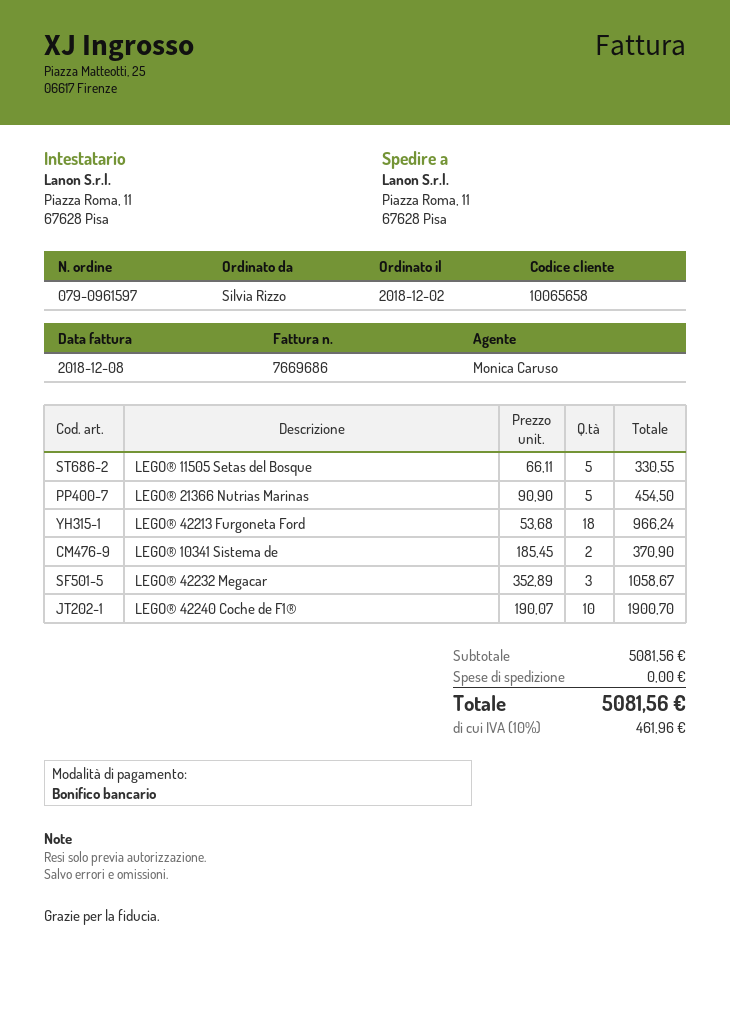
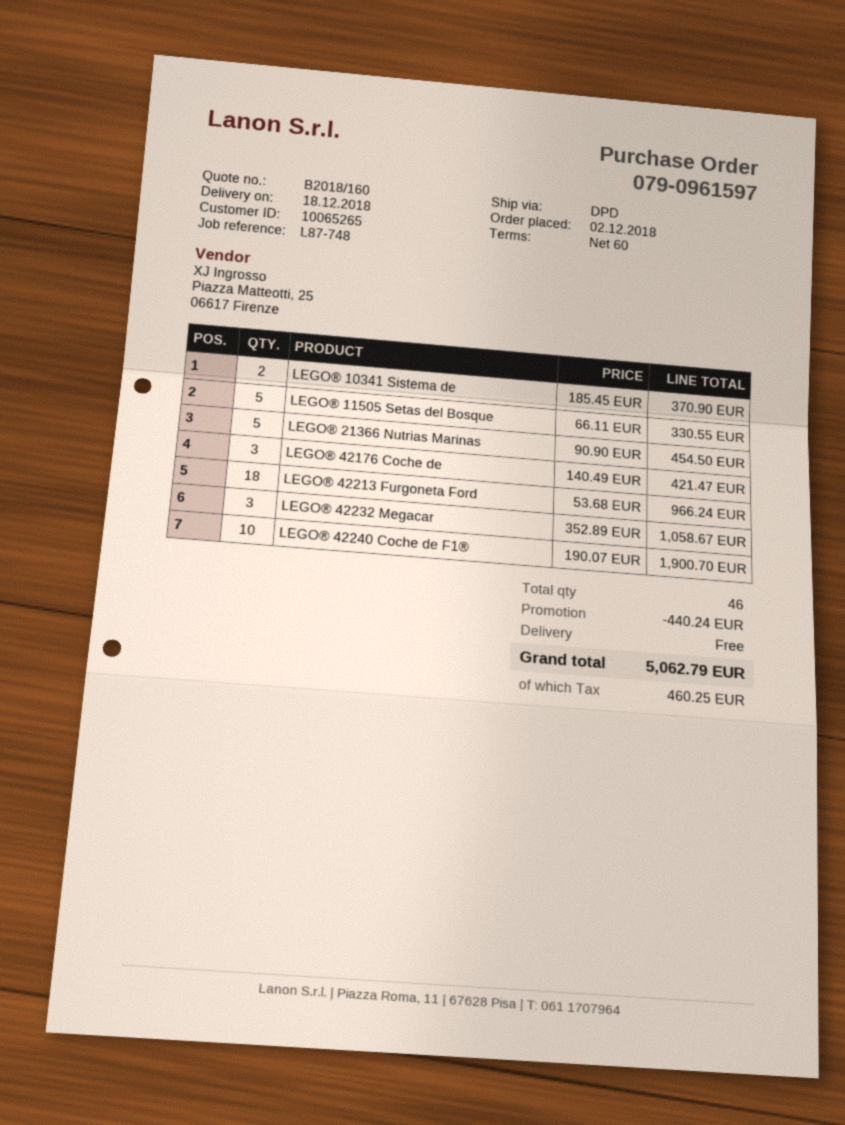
customer number: 10065658 -> 10065265
LEGO® 42176 Coche de: none -> 3 x 140.49 = 421.47
discount: none -> 440.24
tax: 461.96 -> 460.25
total: 5081.56 -> 5062.79

